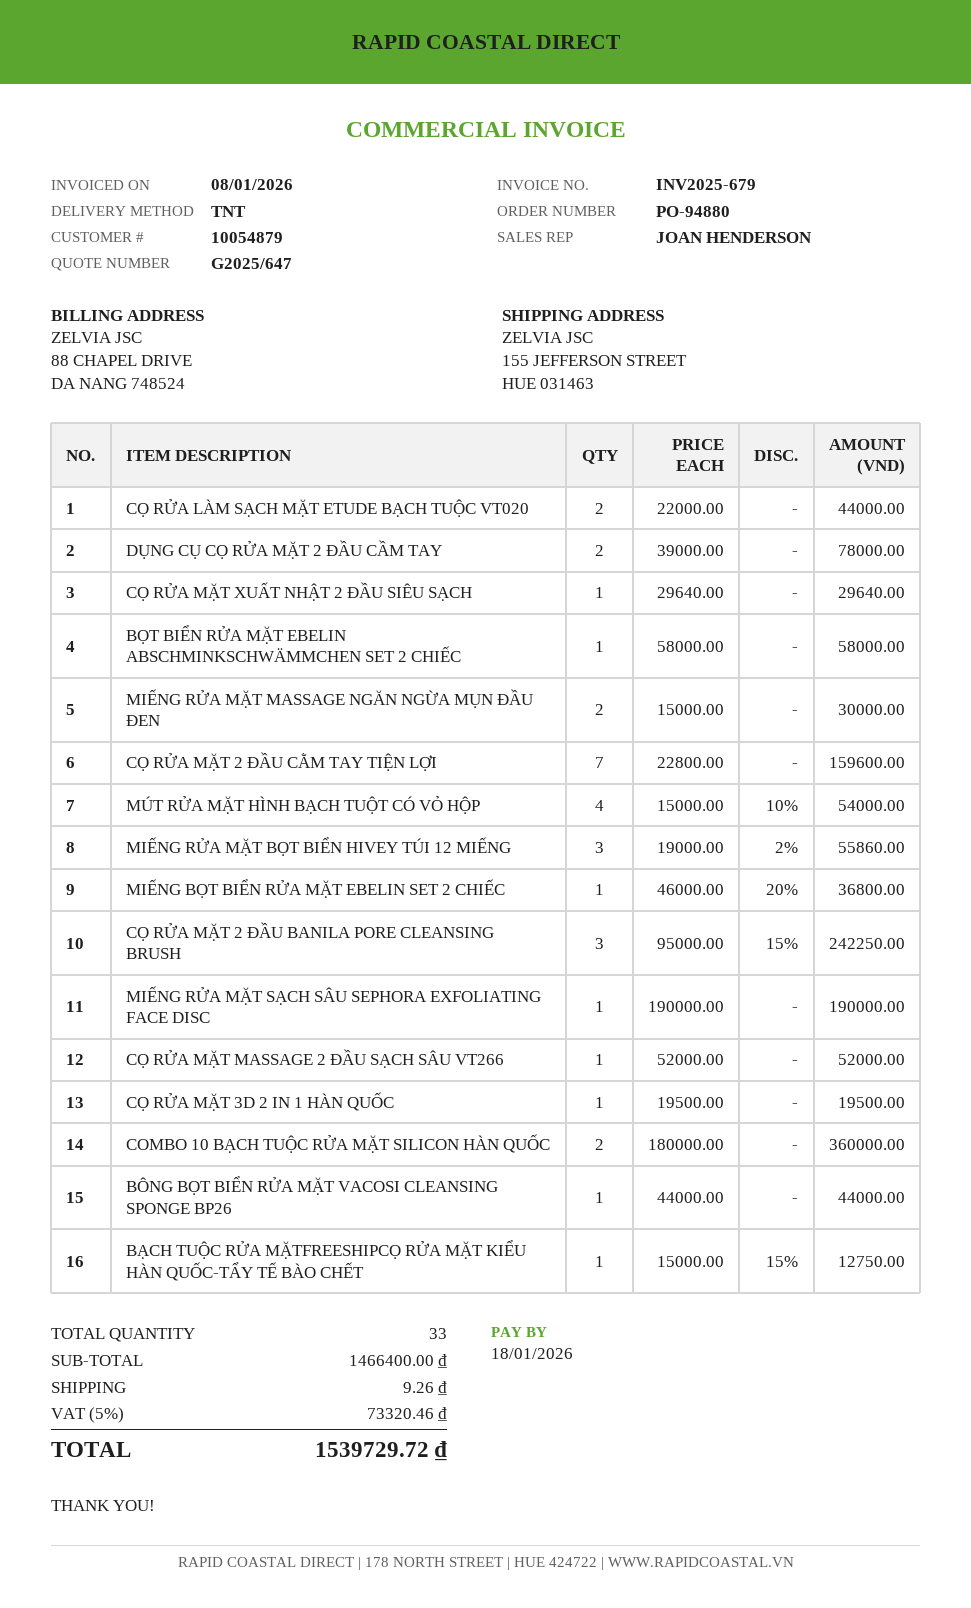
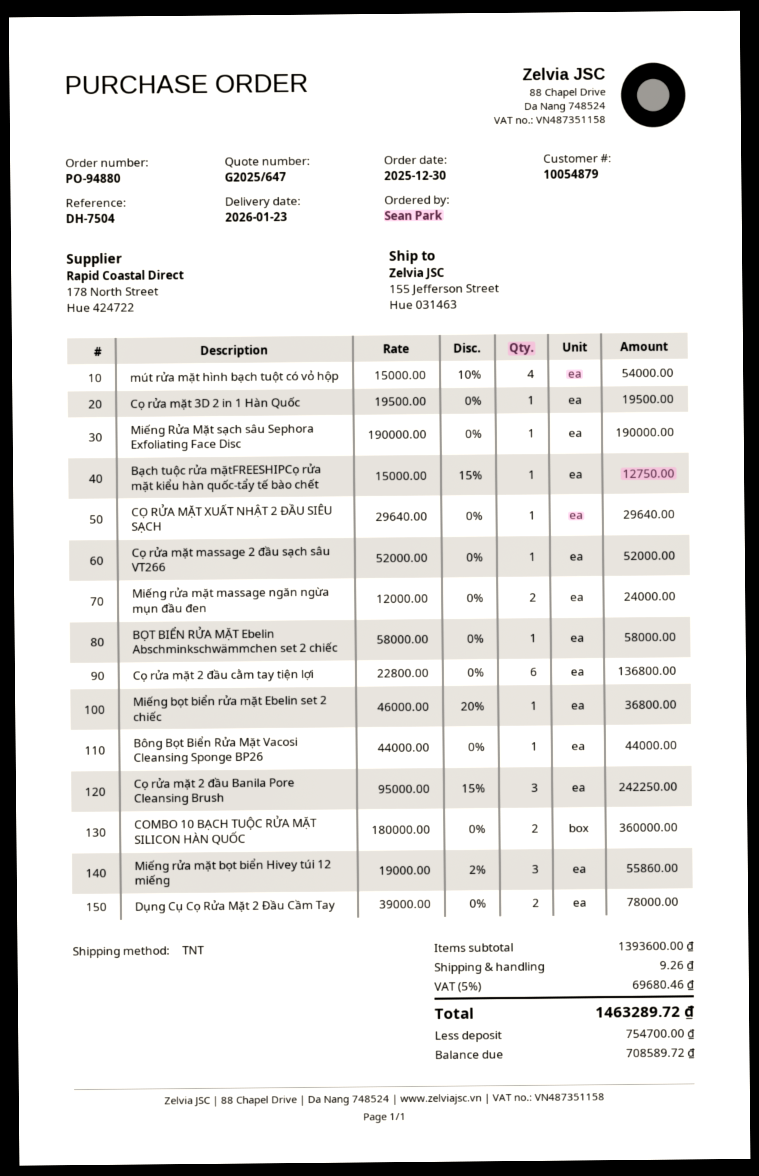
CỌ RỬA LÀM SẠCH MẶT ETUDE BẠCH TUỘC VT020: 2 x 22000.00 = 44000.00 -> none
MIẾNG RỬA MẶT MASSAGE NGĂN NGỪA MỤN ĐẦU ĐEN: 2 x 15000.00 = 30000.00 -> 2 x 12000.00 = 24000.00
CỌ RỬA MẶT 2 ĐẦU CẰM TAY TIỆN LỢI: 7 x 22800.00 = 159600.00 -> 6 x 22800.00 = 136800.00
subtotal: 1466400.00 -> 1393600.00
tax: 5% = 73320.46 -> 5% = 69680.46
total: 1539729.72 -> 1463289.72

